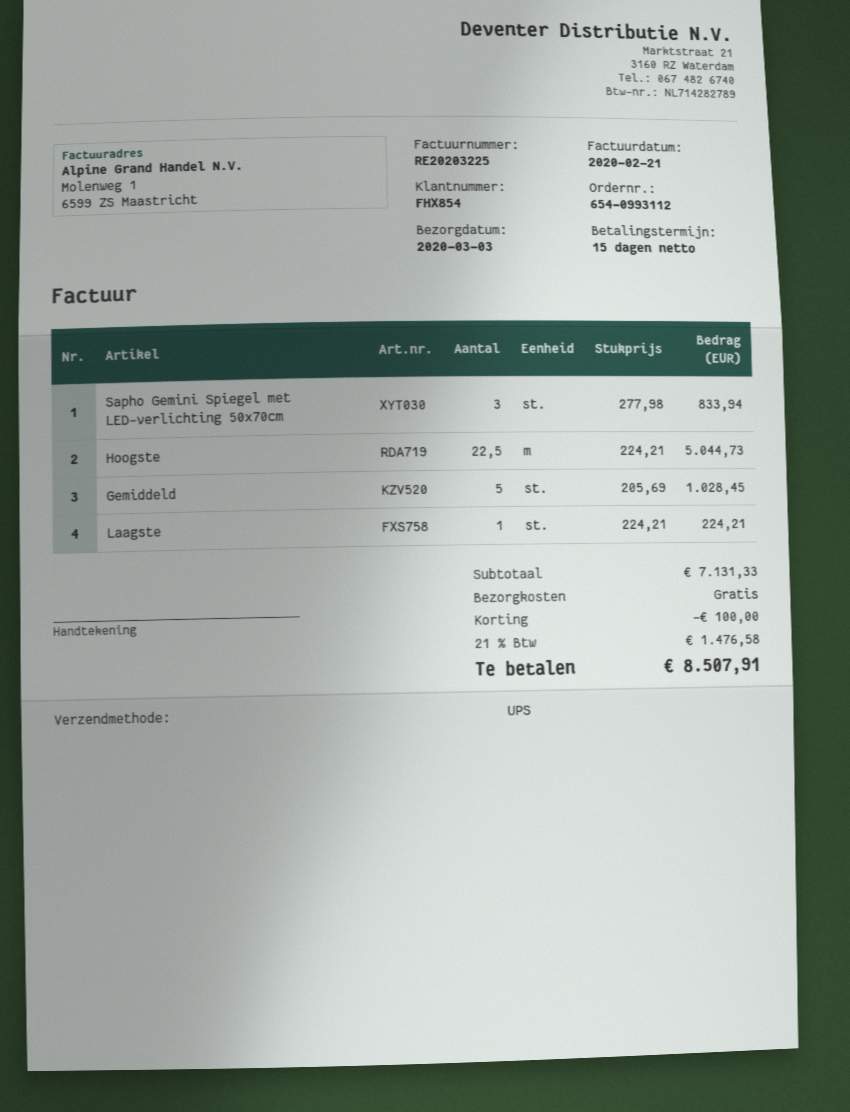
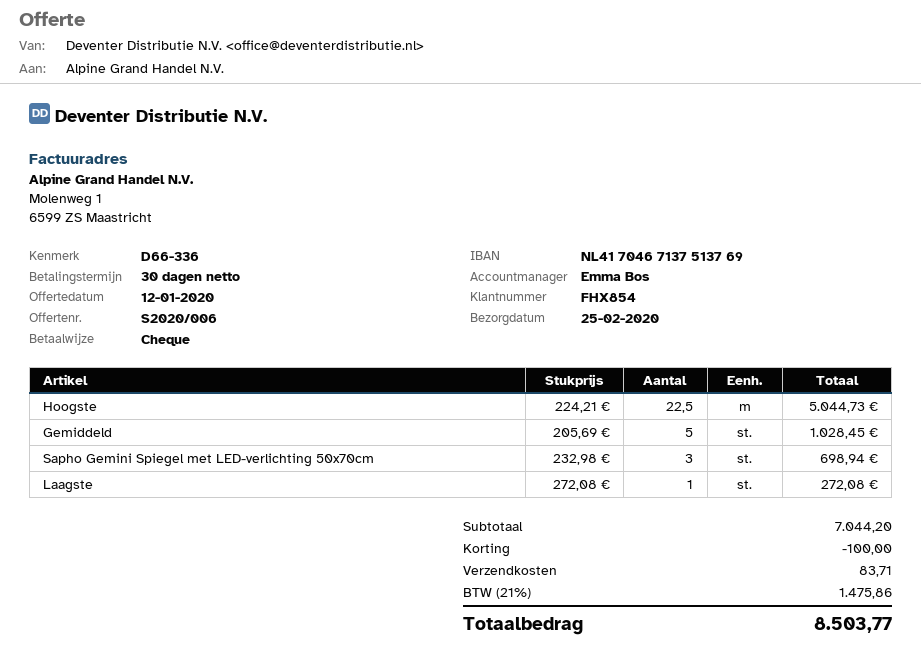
delivery date: 2020-03-03 -> 2020-02-25
payment terms: 15 days -> 30 days
Sapho Gemini Spiegel met LED-verlichting 50x70cm: 3 x 277.98 = 833.94 -> 3 x 232.98 = 698.94
Laagste: 1 x 224.21 = 224.21 -> 1 x 272.08 = 272.08
subtotal: 7131.33 -> 7044.20
shipping: 0.00 -> 83.71
tax: 21% = 1476.58 -> 21% = 1475.86
total: 8507.91 -> 8503.77

